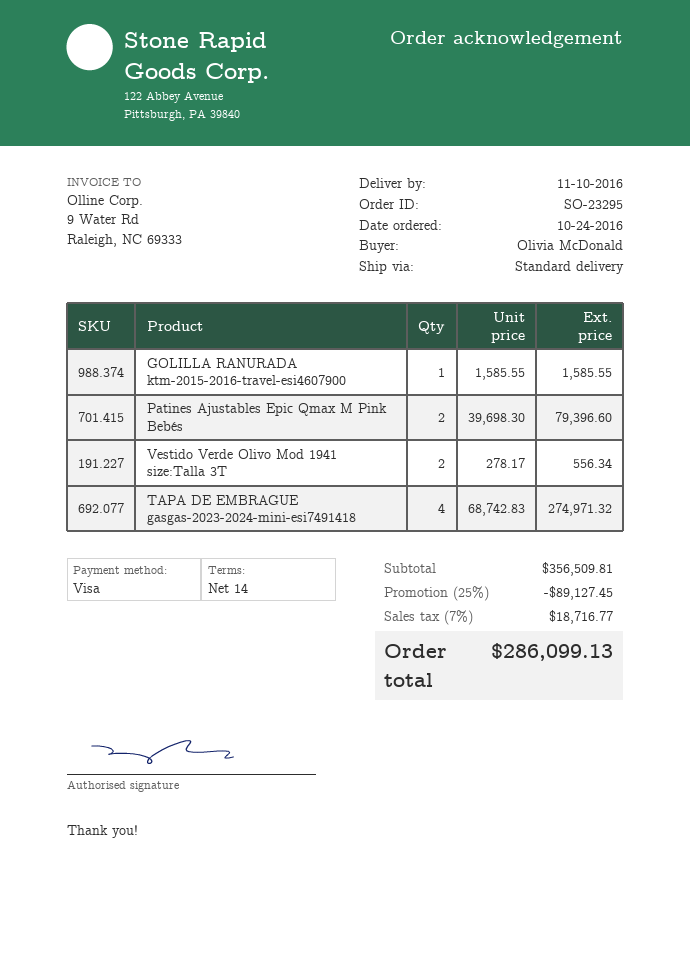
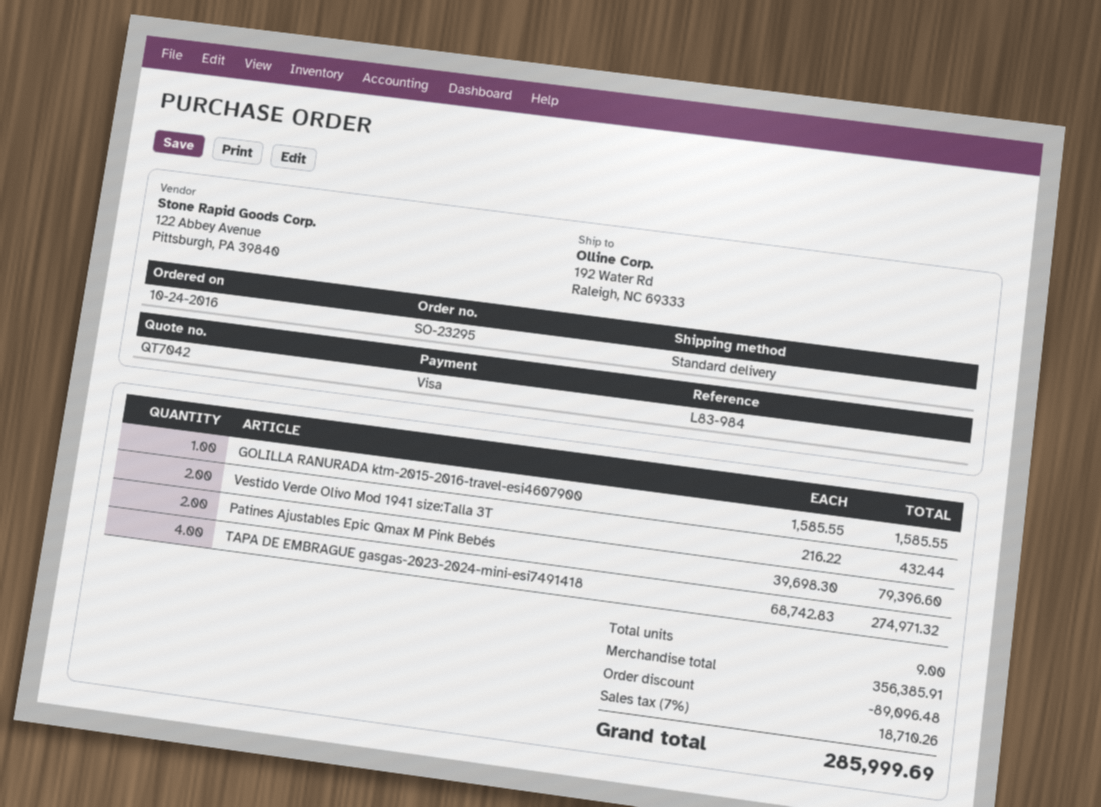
Vestido Verde Olivo Mod 1941 size:Talla 3T: 2 x 278.17 = 556.34 -> 2 x 216.22 = 432.44
subtotal: 356509.81 -> 356385.91
discount: 89127.45 -> 89096.48
tax: 7% = 18716.77 -> 7% = 18710.26
total: 286099.13 -> 285999.69

